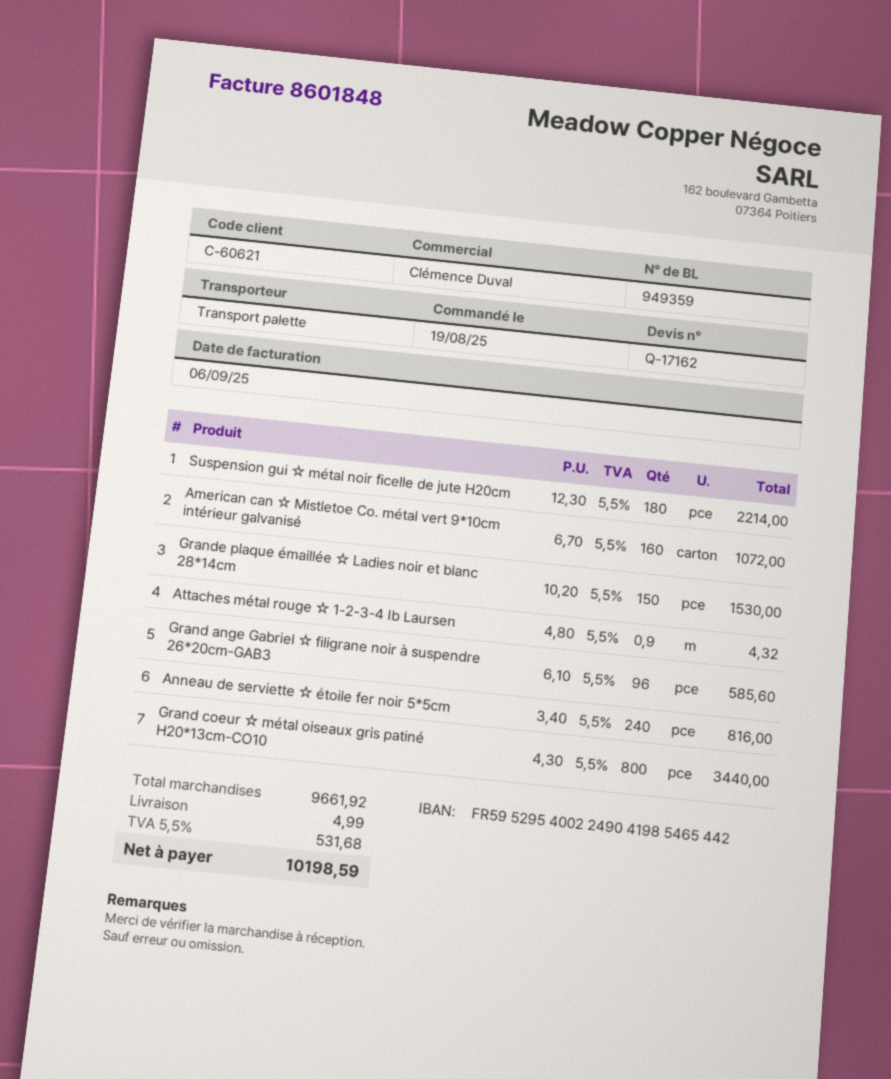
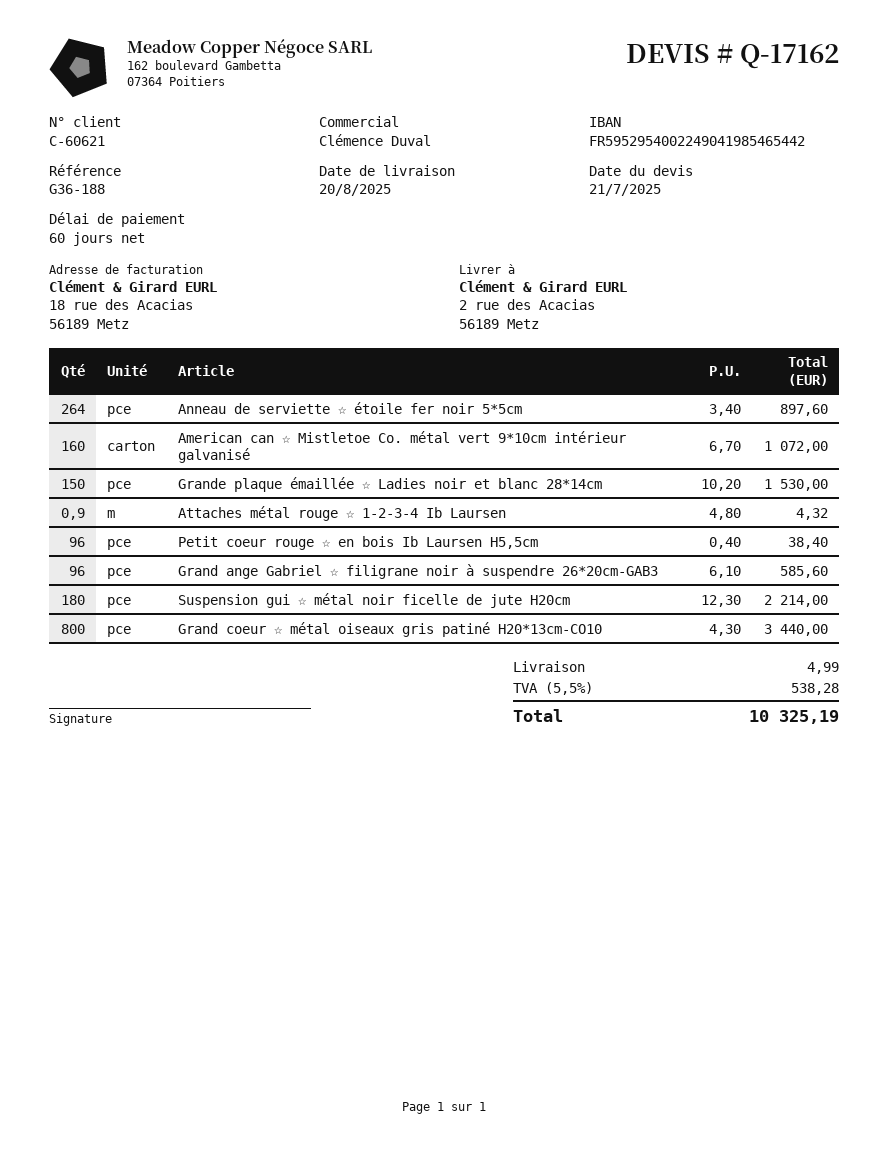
Anneau de serviette ☆ étoile fer noir 5*5cm: 240 x 3.40 = 816.00 -> 264 x 3.40 = 897.60
Petit coeur rouge ☆ en bois Ib Laursen H5,5cm: none -> 96 x 0.40 = 38.40
tax: 5.5% = 531.68 -> 5.5% = 538.28
total: 10198.59 -> 10325.19

